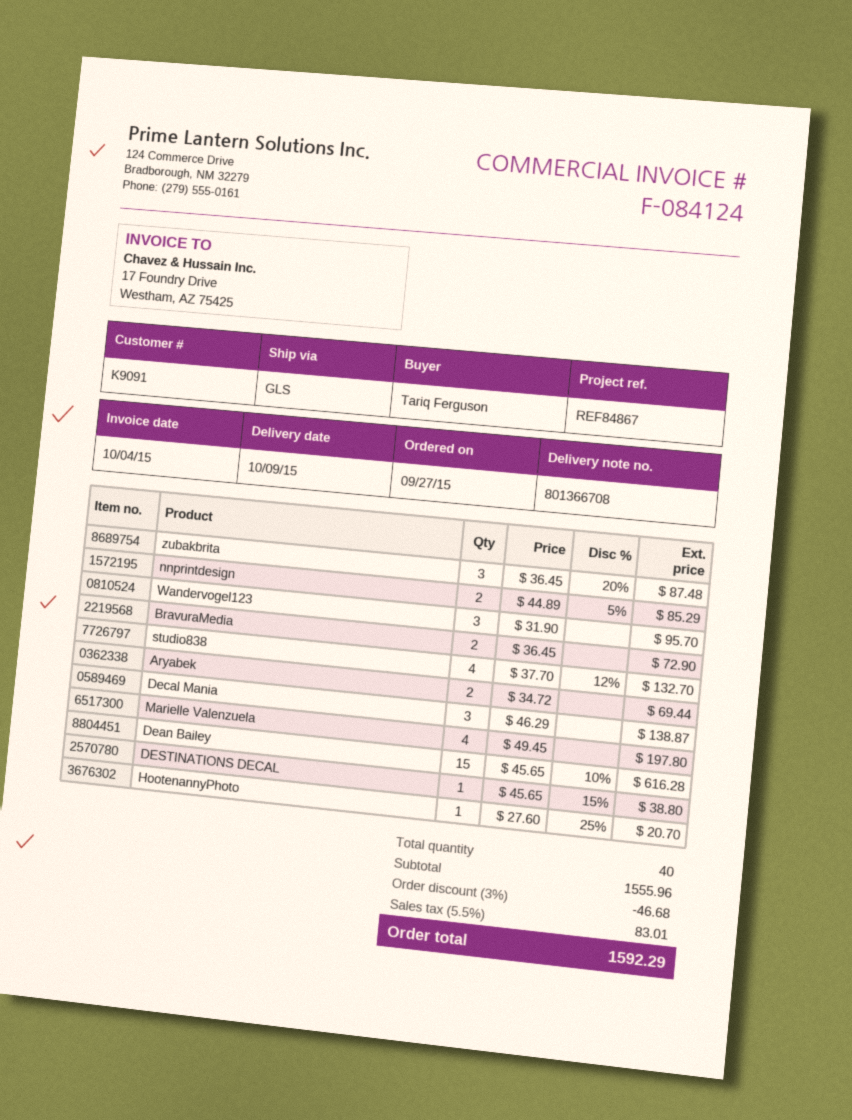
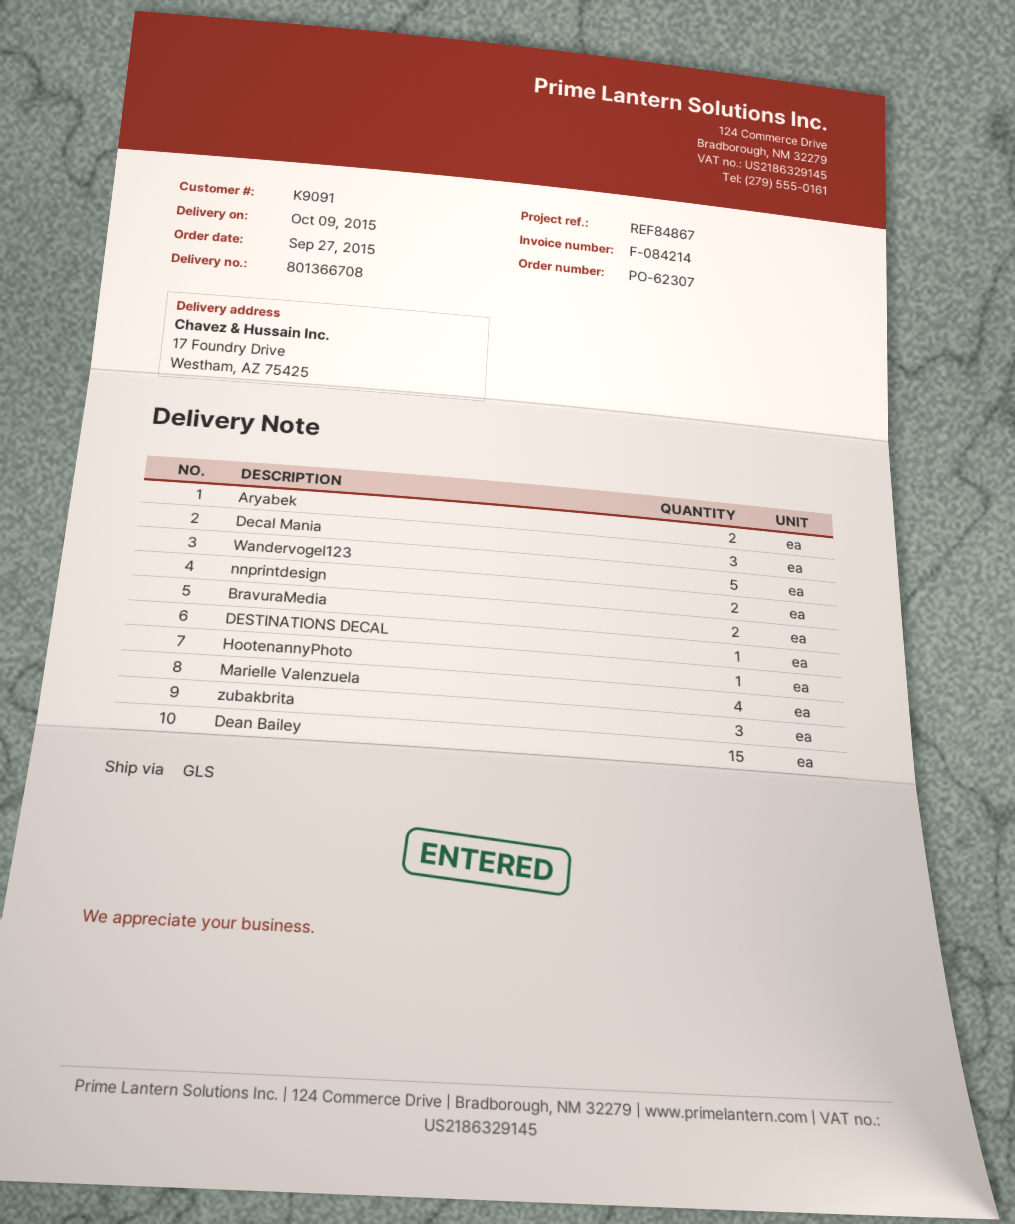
invoice number: F-084124 -> F-084214
Wandervogel123: 3 -> 5
studio838: 4 -> none

